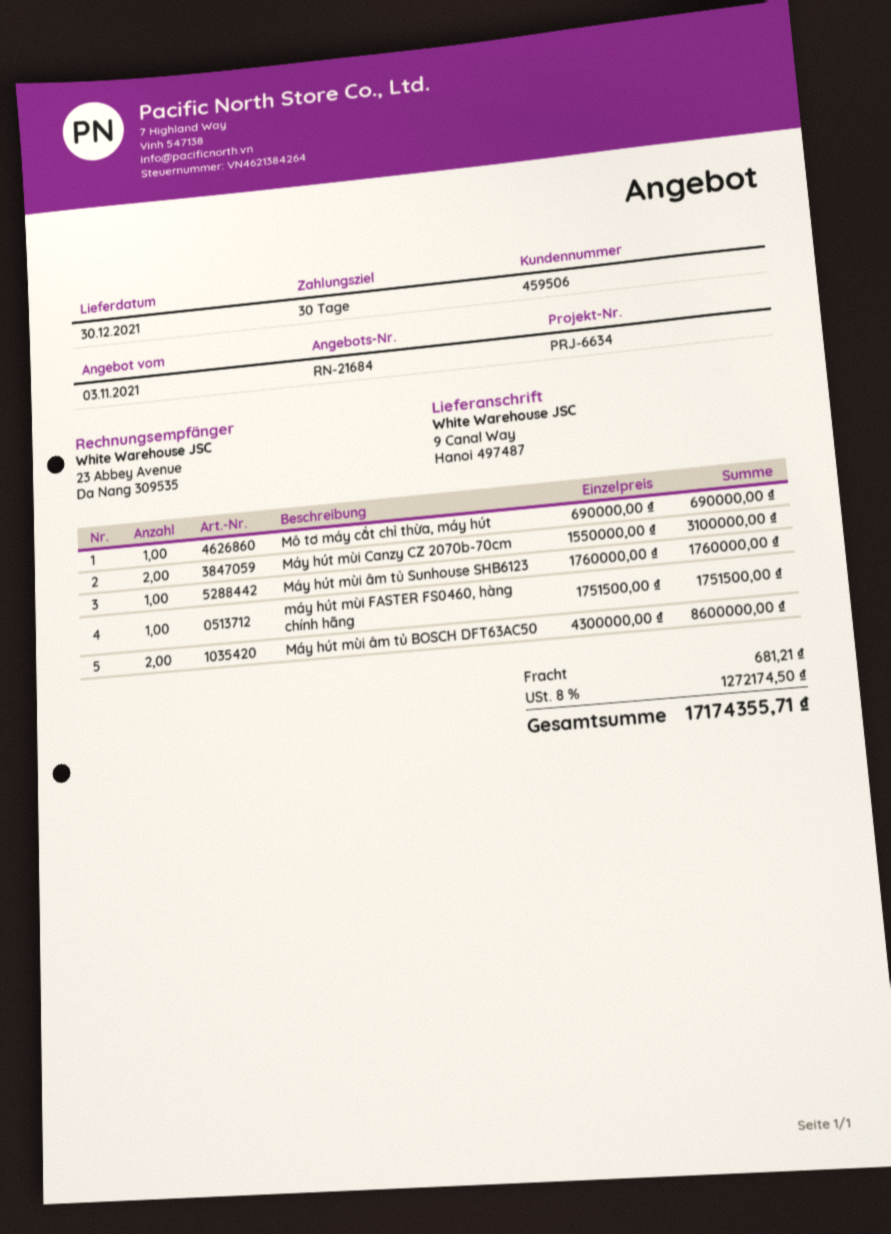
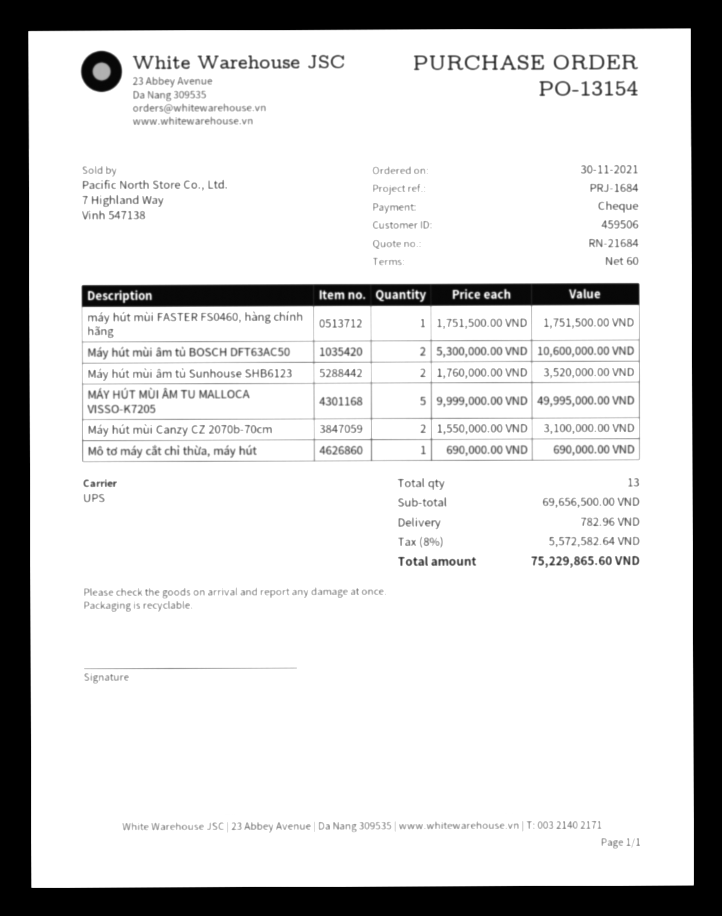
payment terms: 30 days -> 60 days
reference: PRJ-6634 -> PRJ-1684
Máy hút mùi âm tủ Sunhouse SHB6123: 1 x 1760000.00 = 1760000.00 -> 2 x 1760000.00 = 3520000.00
Máy hút mùi âm tủ BOSCH DFT63AC50: 2 x 4300000.00 = 8600000.00 -> 2 x 5300000.00 = 10600000.00
MÁY HÚT MÙI ÂM TU MALLOCA VISSO-K7205: none -> 5 x 9999000.00 = 49995000.00
shipping: 681.21 -> 782.96
tax: 8% = 1272174.50 -> 8% = 5572582.64
total: 17174355.71 -> 75229865.60

